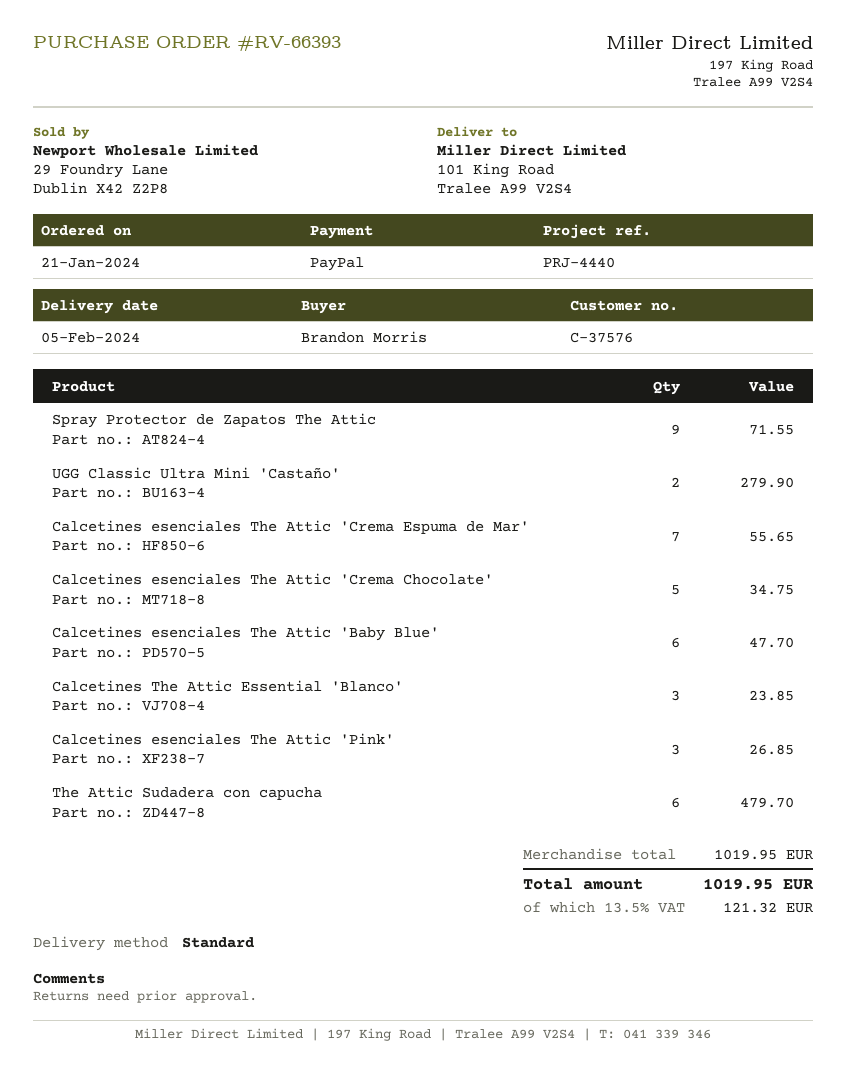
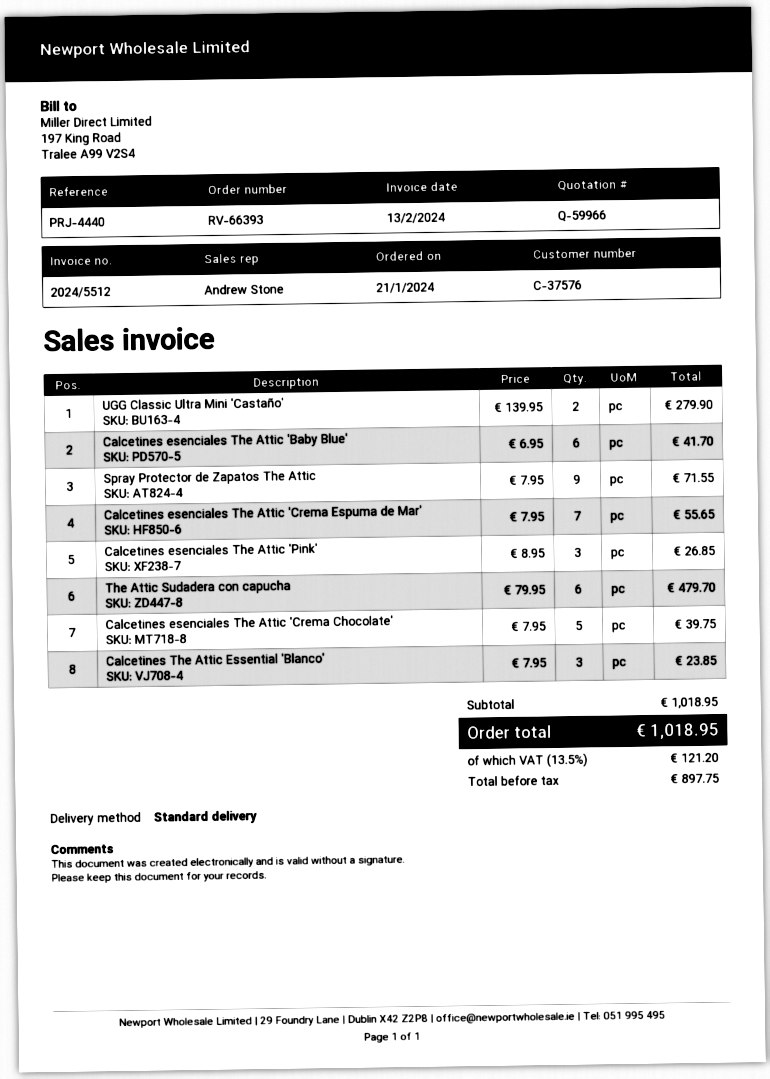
Calcetines esenciales The Attic 'Crema Chocolate': 5 for 34.75 -> 5 for 39.75
Calcetines esenciales The Attic 'Baby Blue': 6 for 47.70 -> 6 for 41.70
subtotal: 1019.95 -> 1018.95
tax: 13.5% = 121.32 -> 13.5% = 121.20
total: 1019.95 -> 1018.95

